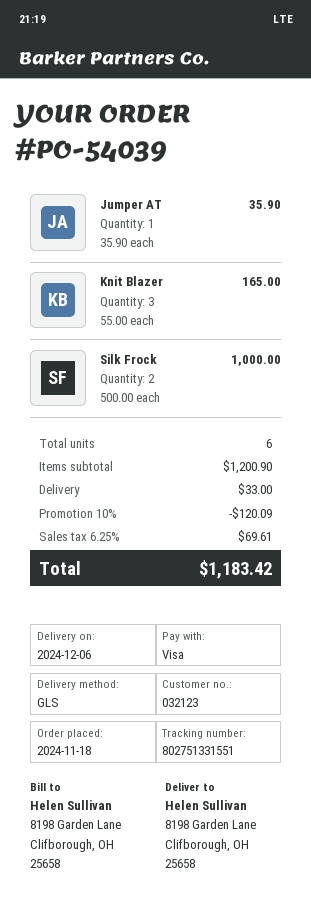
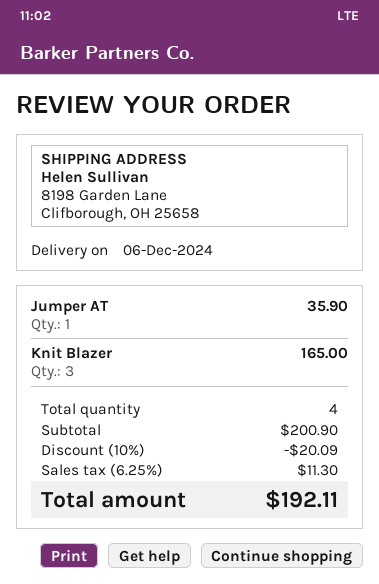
Silk Frock: 2 for 1000.00 -> none
total quantity: 6 -> 4
subtotal: 1200.90 -> 200.90
discount: 10% = 120.09 -> 10% = 20.09
shipping: 33.00 -> none
tax: 6.25% = 69.61 -> 6.25% = 11.30
total: 1183.42 -> 192.11

